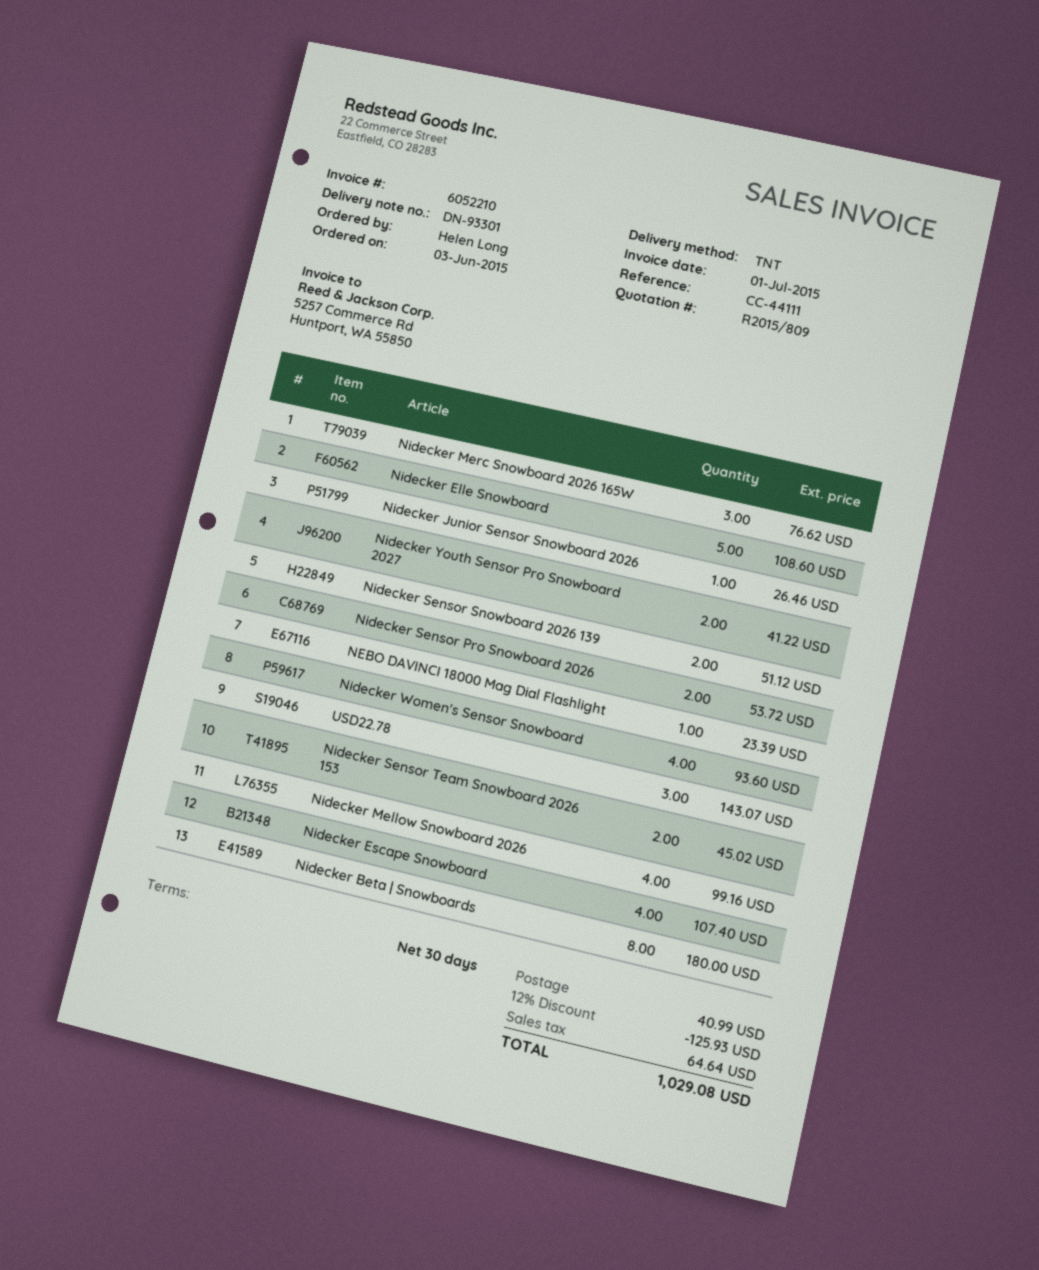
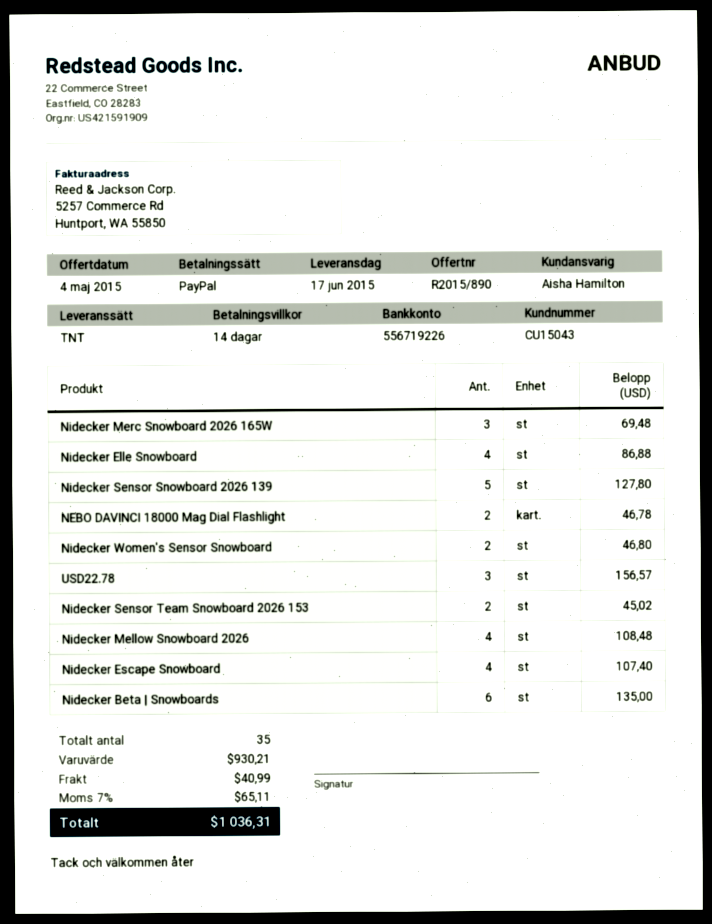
quote number: R2015/809 -> R2015/890
payment terms: 30 days -> 14 days
Nidecker Merc Snowboard 2026 165W: 3 for 76.62 -> 3 for 69.48
Nidecker Elle Snowboard: 5 for 108.60 -> 4 for 86.88
Nidecker Junior Sensor Snowboard 2026: 1 for 26.46 -> none
Nidecker Youth Sensor Pro Snowboard 2027: 2 for 41.22 -> none
Nidecker Sensor Snowboard 2026 139: 2 for 51.12 -> 5 for 127.80
Nidecker Sensor Pro Snowboard 2026: 2 for 53.72 -> none
NEBO DAVINCI 18000 Mag Dial Flashlight: 1 for 23.39 -> 2 for 46.78
Nidecker Women's Sensor Snowboard: 4 for 93.60 -> 2 for 46.80
USD22.78: 3 for 143.07 -> 3 for 156.57
Nidecker Mellow Snowboard 2026: 4 for 99.16 -> 4 for 108.48
Nidecker Beta | Snowboards: 8 for 180.00 -> 6 for 135.00
discount: 12% = 125.93 -> none
tax: 64.64 -> 65.11
total: 1029.08 -> 1036.31

